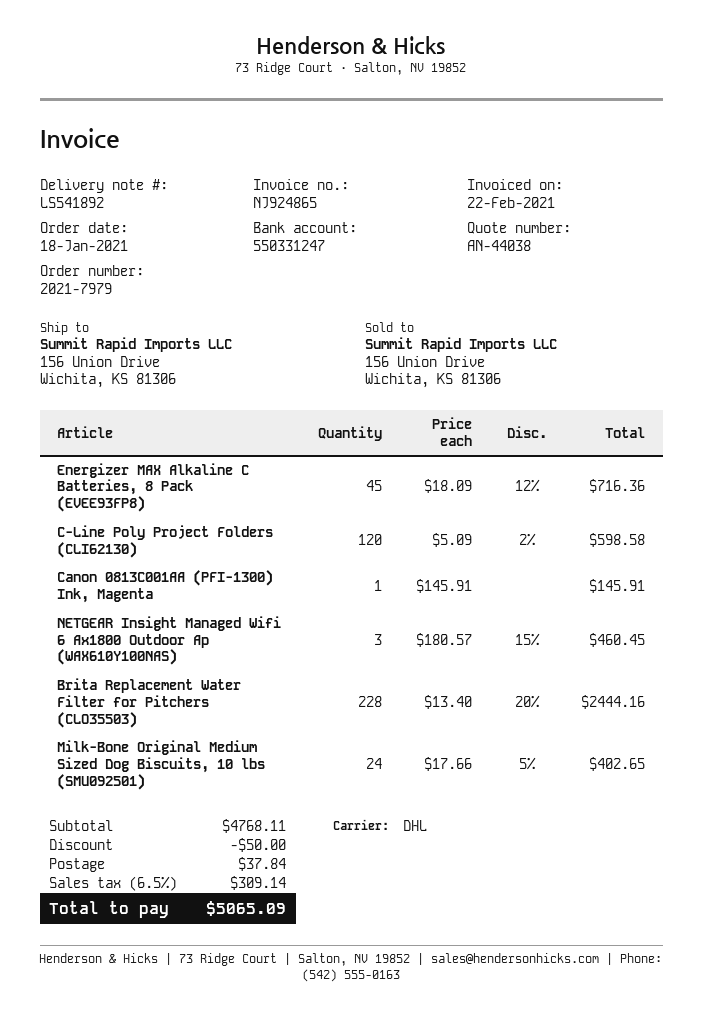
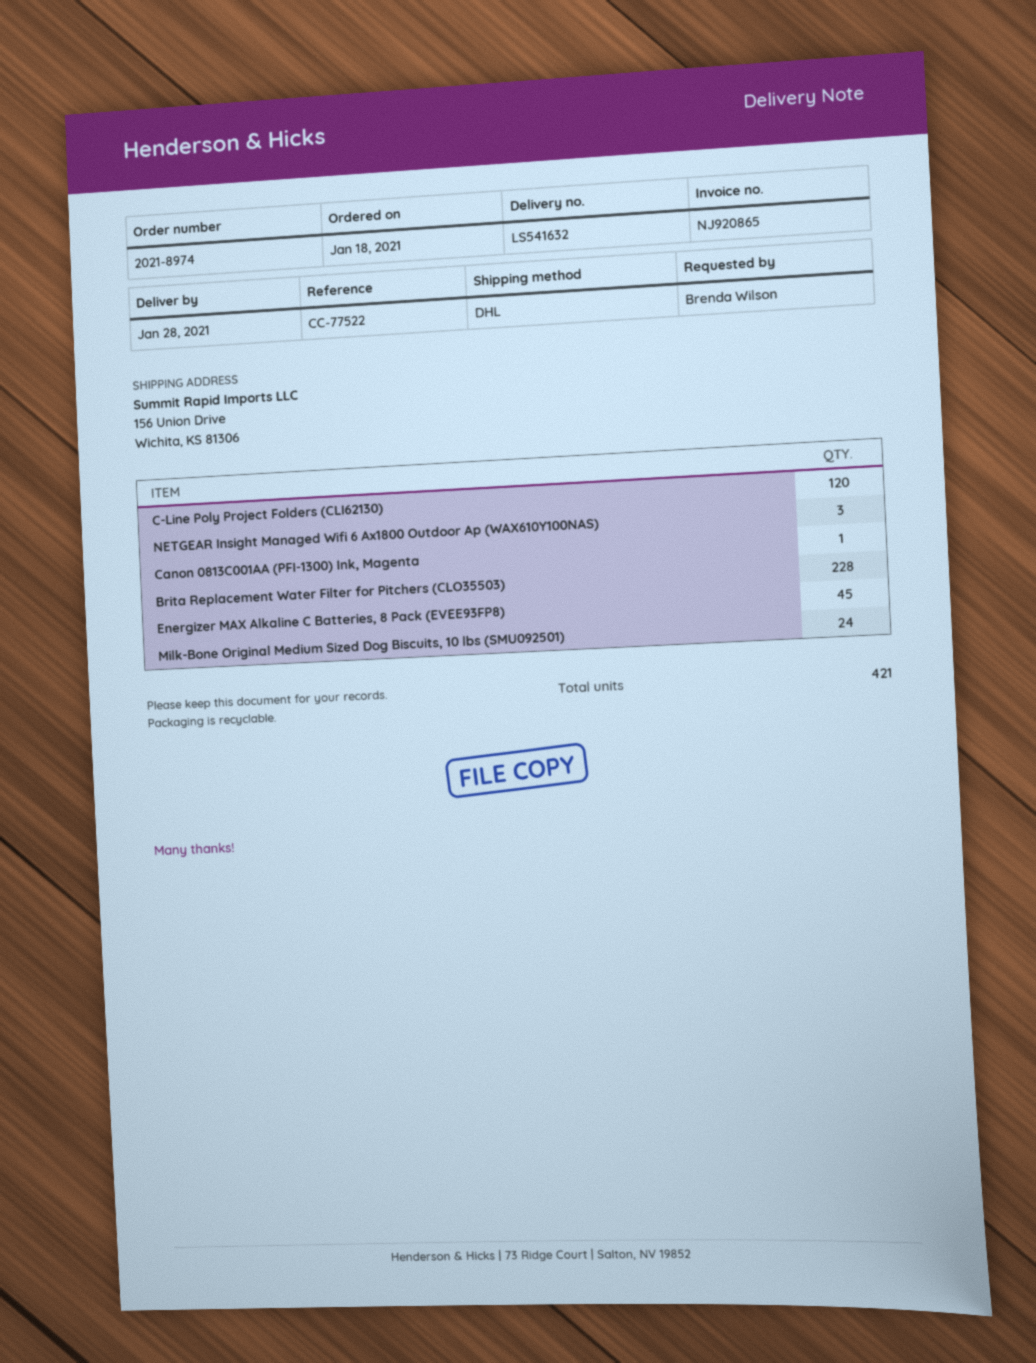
order number: 2021-7979 -> 2021-8974
delivery note number: LS541892 -> LS541632
invoice number: NJ924865 -> NJ920865

